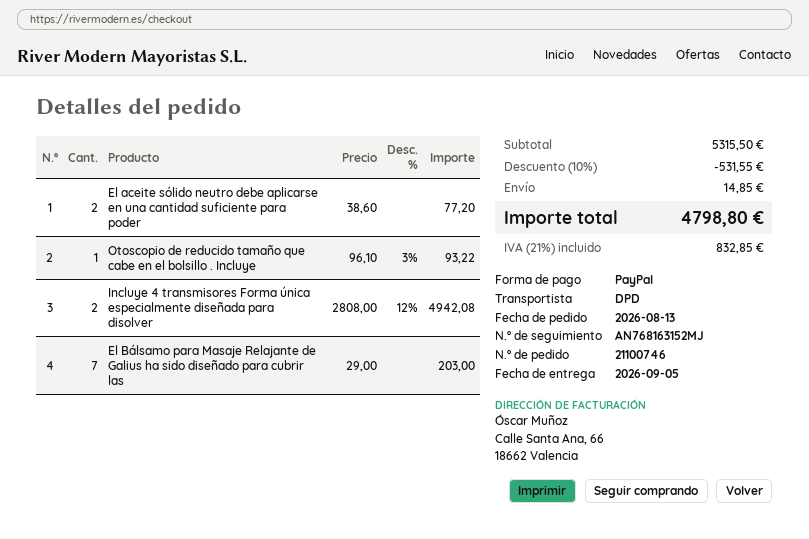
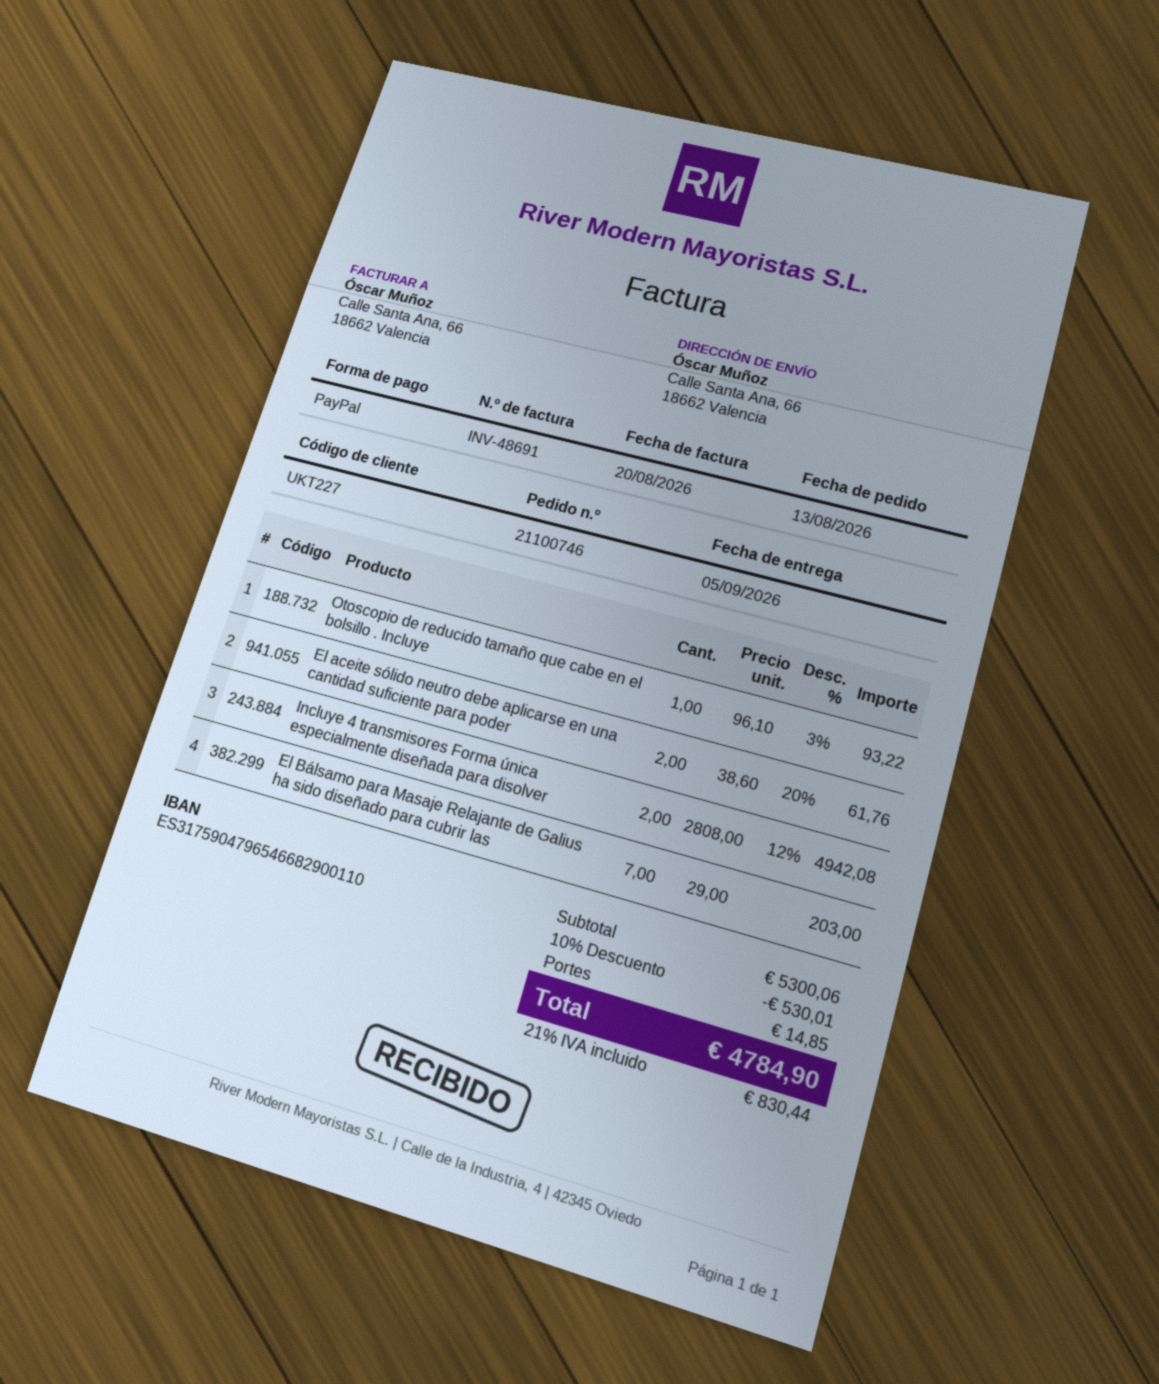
El aceite sólido neutro debe aplicarse en una cantidad suficiente para poder: 2 x 38.60 = 77.20 -> 2 x 38.60 - 20% = 61.76
subtotal: 5315.50 -> 5300.06
discount: 10% = 531.55 -> 10% = 530.01
tax: 21% = 832.85 -> 21% = 830.44
total: 4798.80 -> 4784.90

